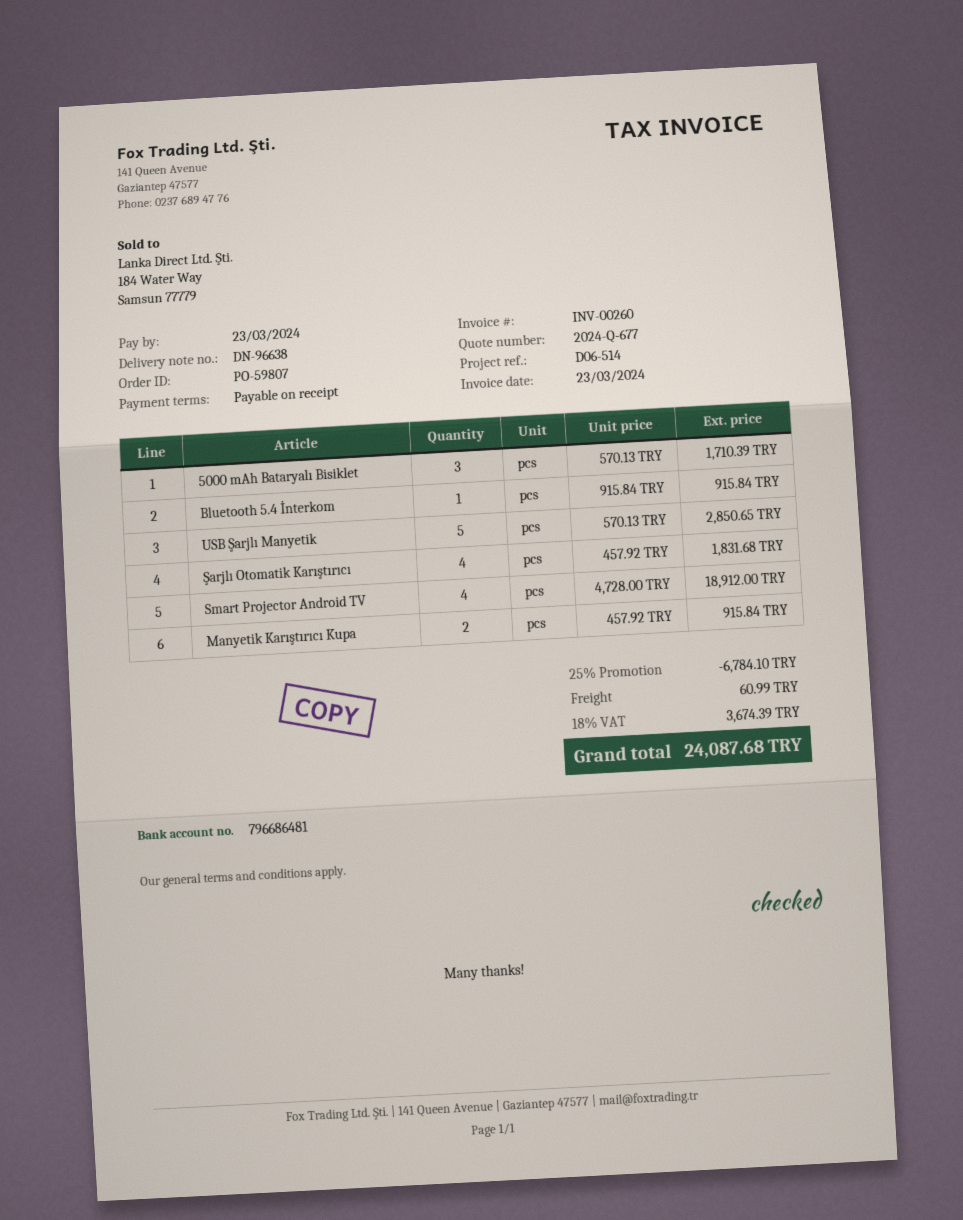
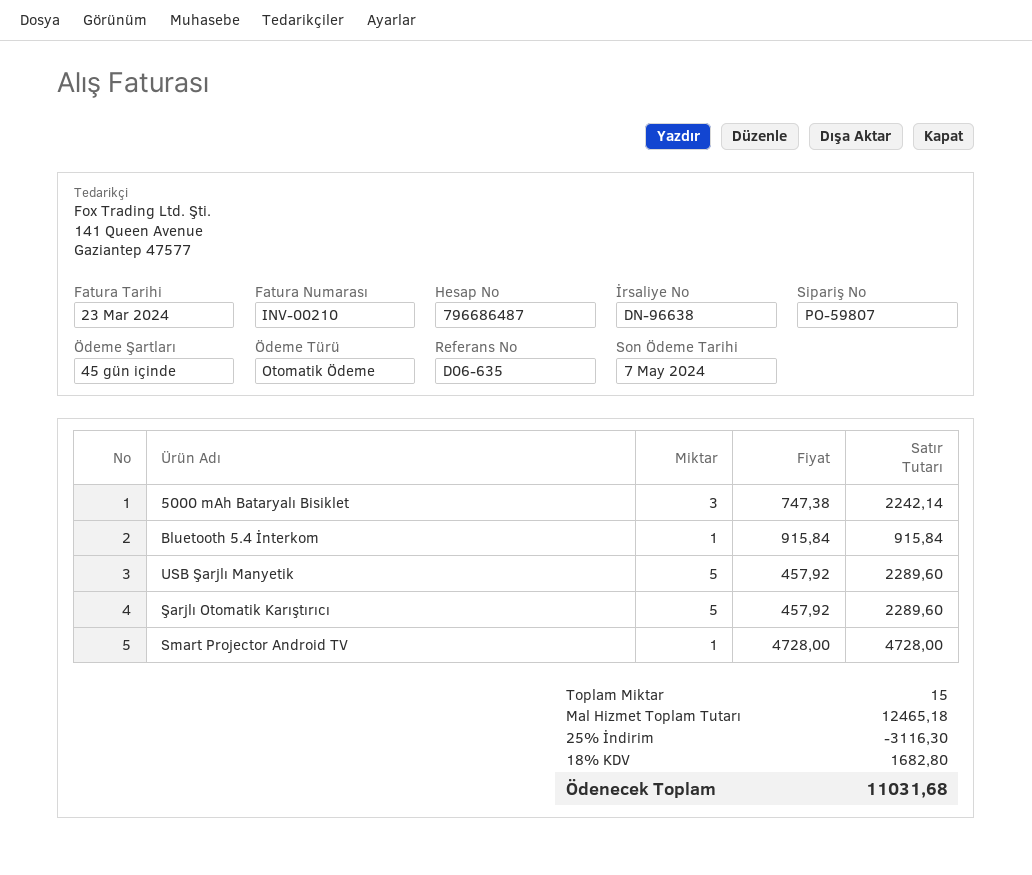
invoice number: INV-00260 -> INV-00210
payment terms: on receipt -> 45 days
due date: 2024-03-23 -> 2024-05-07
reference: D06-514 -> D06-635
bank account: 796686481 -> 796686487
5000 mAh Bataryalı Bisiklet: 3 x 570.13 = 1710.39 -> 3 x 747.38 = 2242.14
USB Şarjlı Manyetik: 5 x 570.13 = 2850.65 -> 5 x 457.92 = 2289.60
Şarjlı Otomatik Karıştırıcı: 4 x 457.92 = 1831.68 -> 5 x 457.92 = 2289.60
Smart Projector Android TV: 4 x 4728.00 = 18912.00 -> 1 x 4728.00 = 4728.00
Manyetik Karıştırıcı Kupa: 2 x 457.92 = 915.84 -> none
discount: 25% = 6784.10 -> 25% = 3116.30
shipping: 60.99 -> none
tax: 18% = 3674.39 -> 18% = 1682.80
total: 24087.68 -> 11031.68

